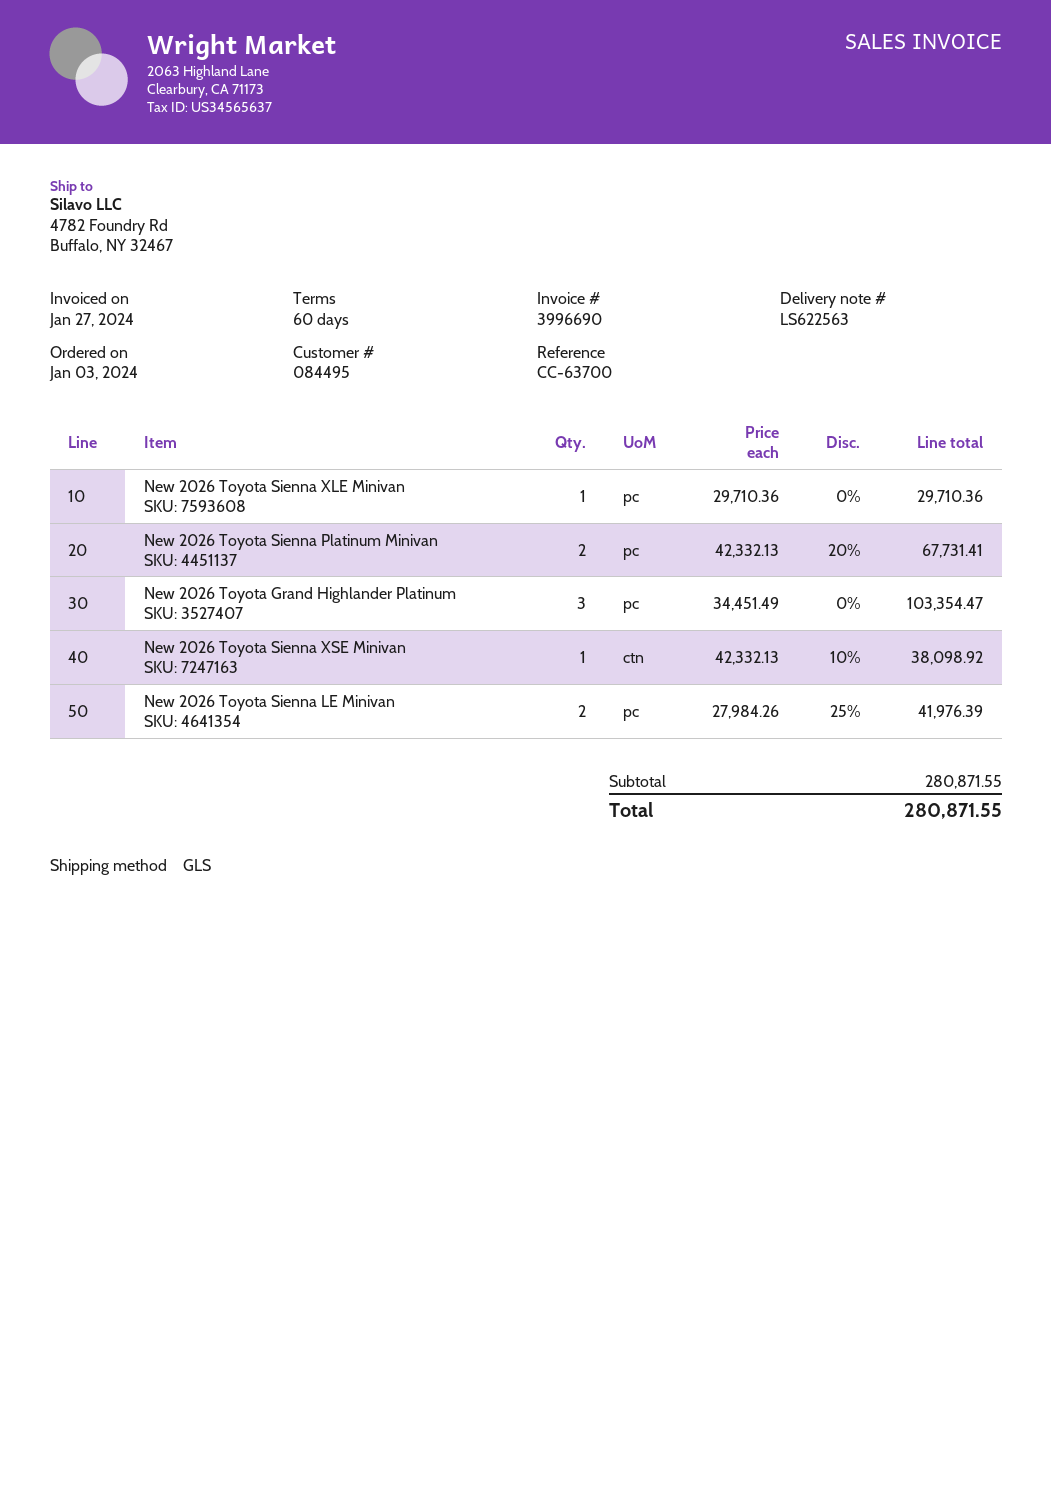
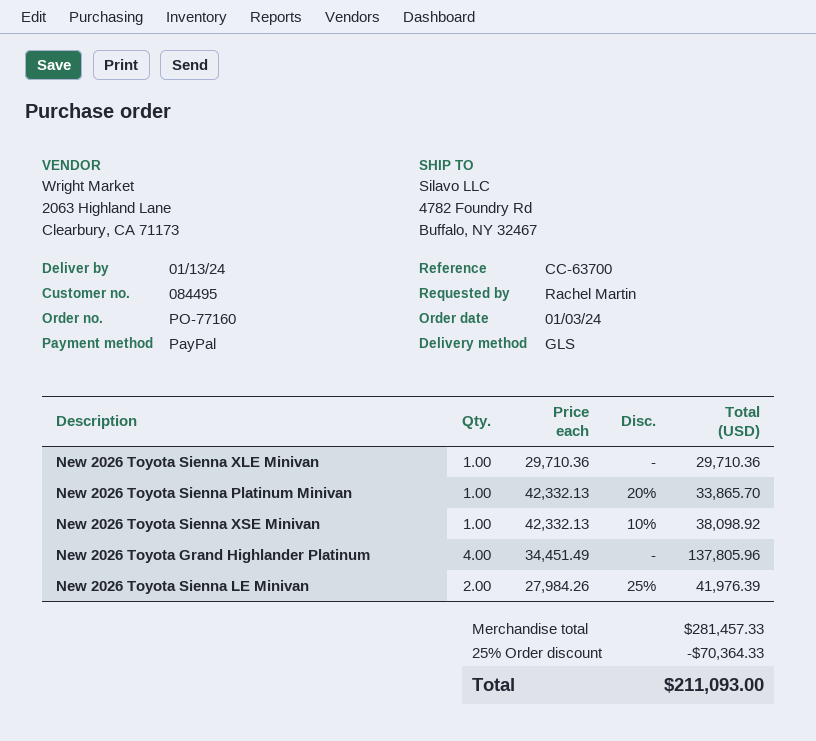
New 2026 Toyota Sienna Platinum Minivan: 2 x 42332.13 - 20% = 67731.41 -> 1 x 42332.13 - 20% = 33865.70
New 2026 Toyota Grand Highlander Platinum: 3 x 34451.49 = 103354.47 -> 4 x 34451.49 = 137805.96
subtotal: 280871.55 -> 281457.33
discount: none -> 25% = 70364.33
total: 280871.55 -> 211093.00

